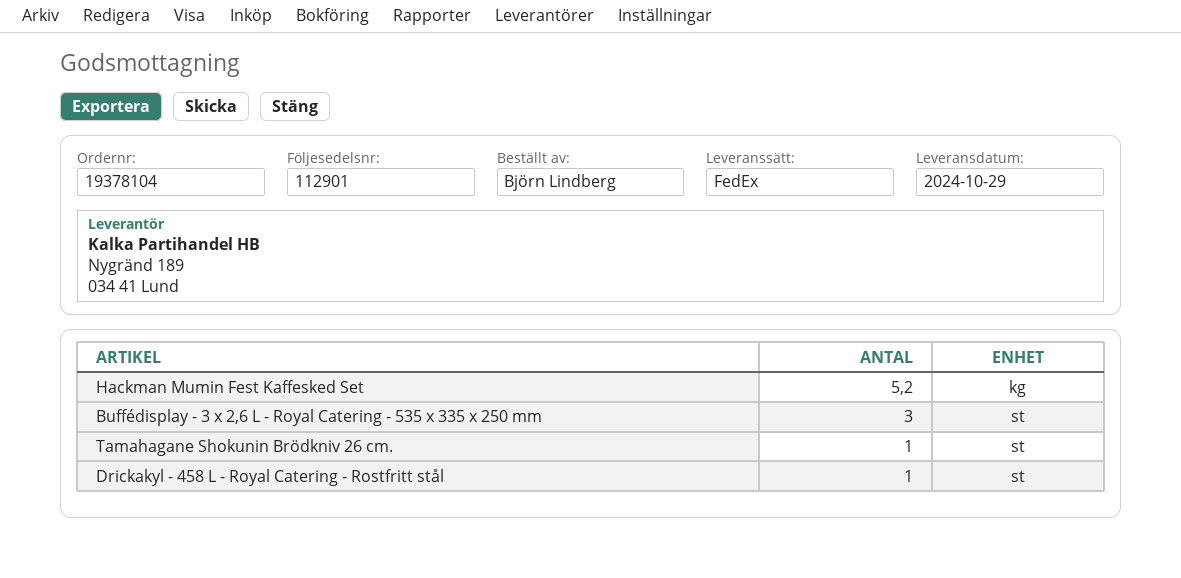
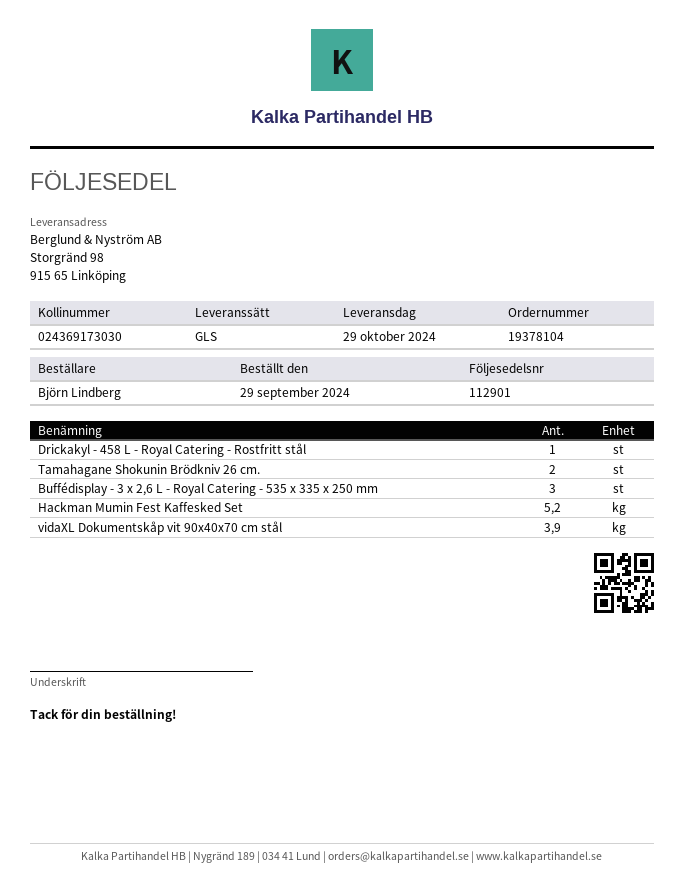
shipping method: FedEx -> GLS
Tamahagane Shokunin Brödkniv 26 cm.: 1 -> 2
vidaXL Dokumentskåp vit 90x40x70 cm stål: none -> 3.9

